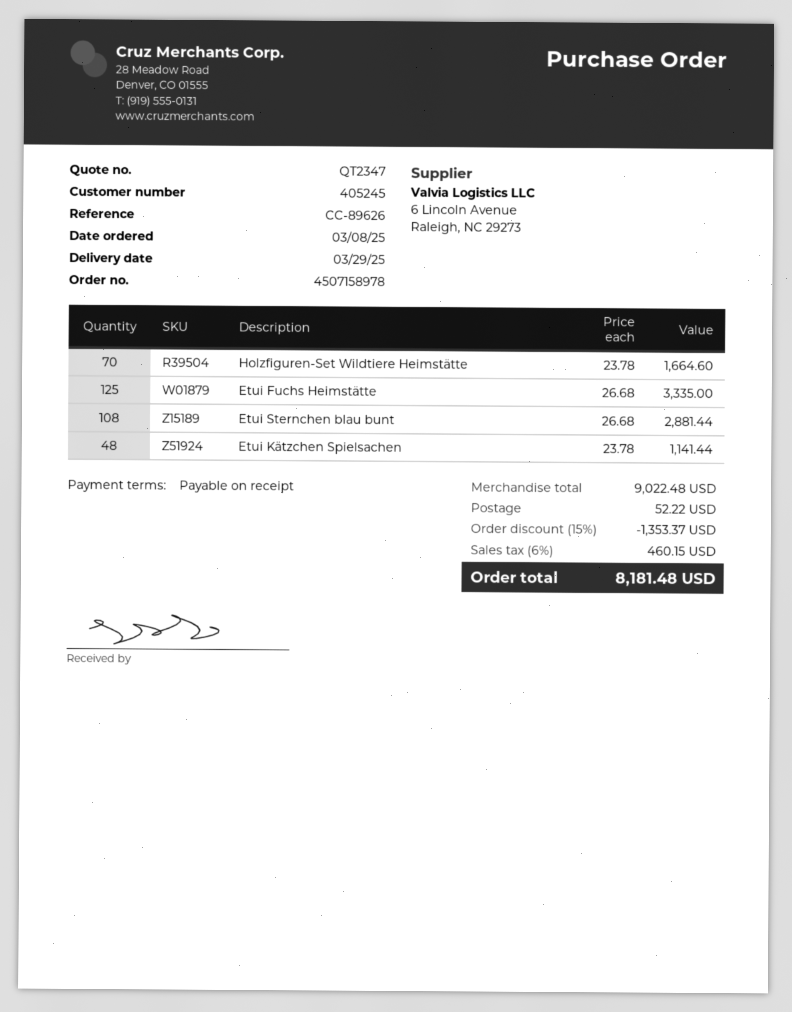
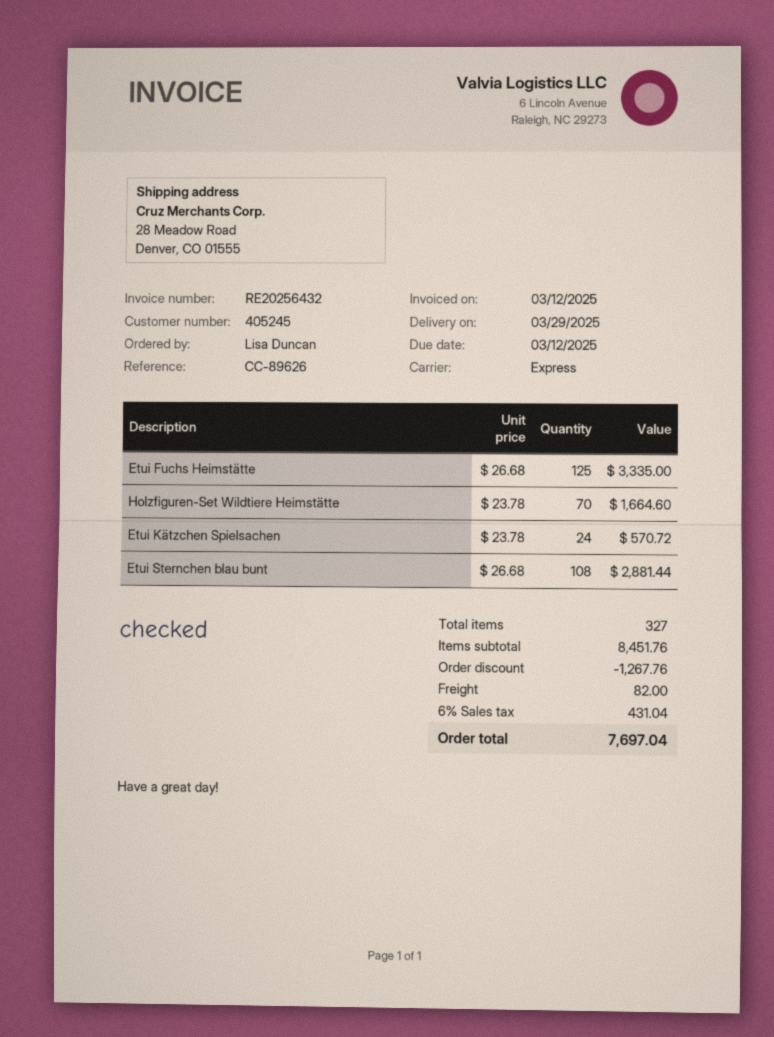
Etui Kätzchen Spielsachen: 48 x 23.78 = 1141.44 -> 24 x 23.78 = 570.72
subtotal: 9022.48 -> 8451.76
discount: 1353.37 -> 1267.76
shipping: 52.22 -> 82.00
tax: 6% = 460.15 -> 6% = 431.04
total: 8181.48 -> 7697.04

